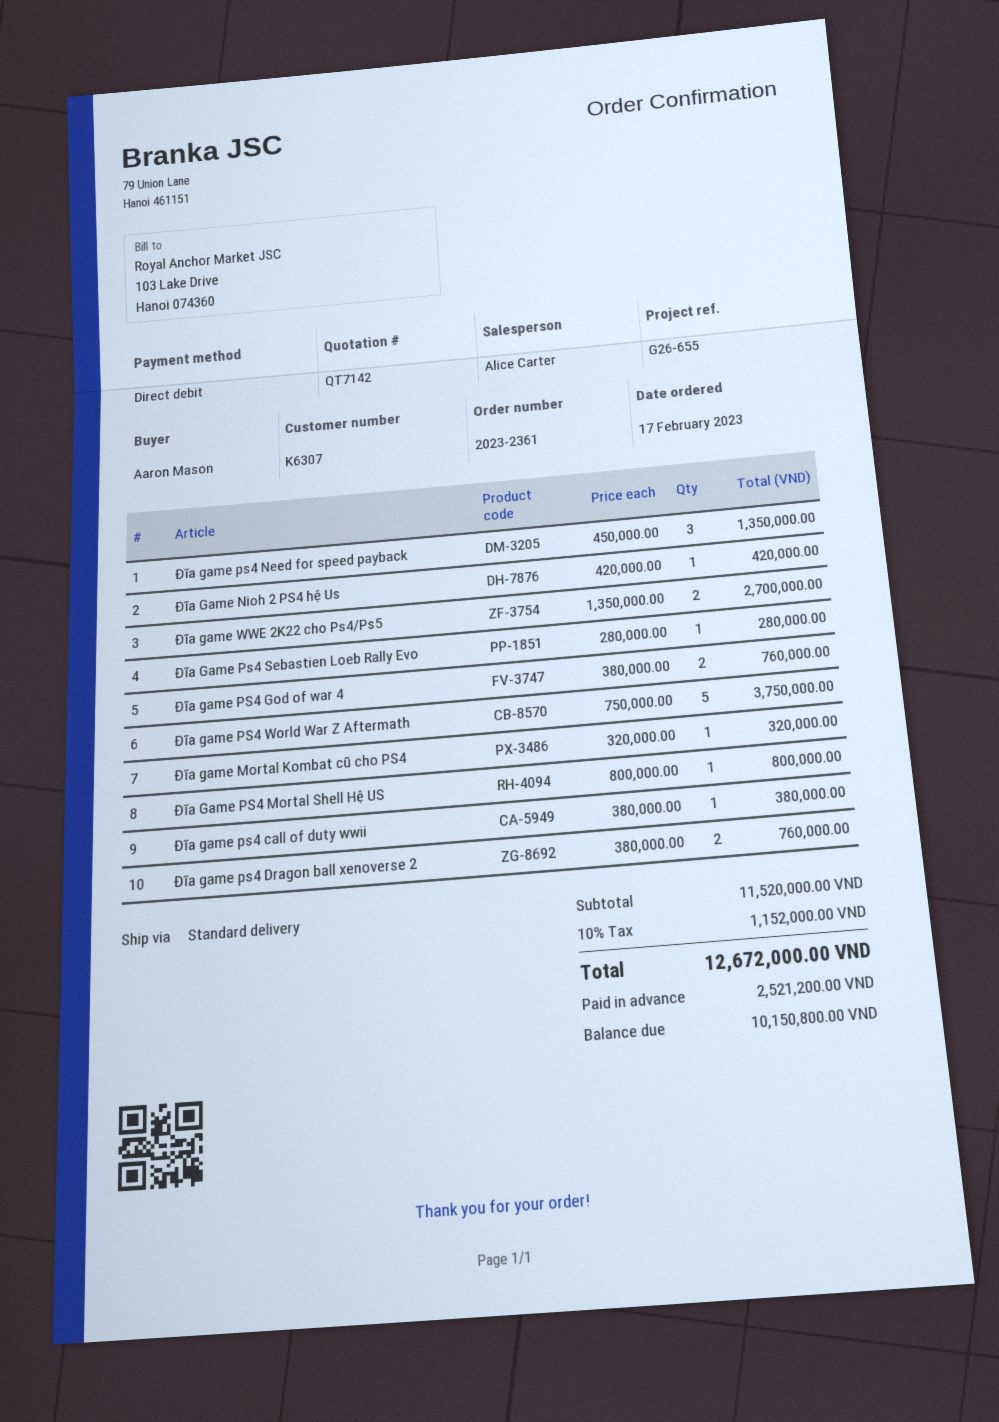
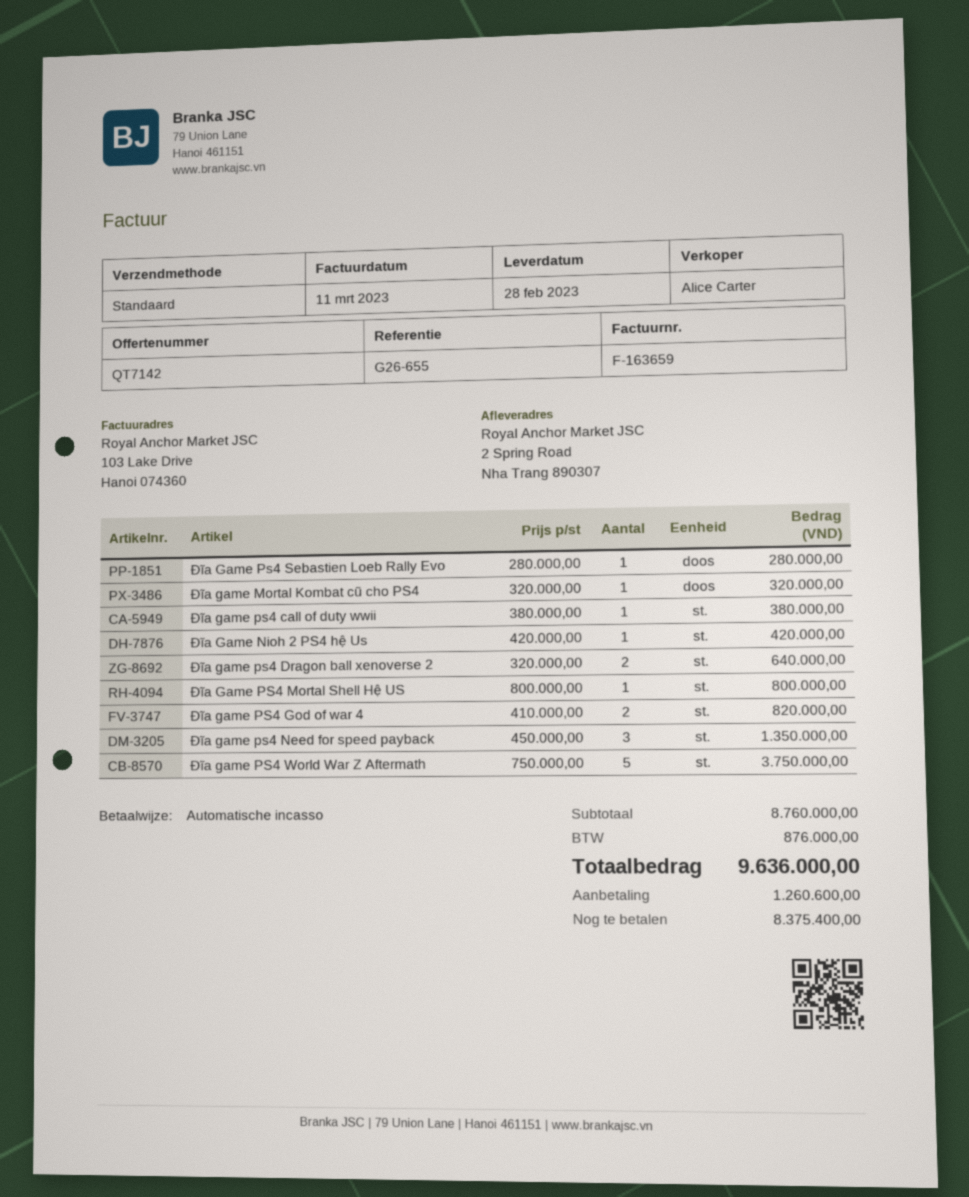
Đĩa game WWE 2K22 cho Ps4/Ps5: 2 x 1350000.00 = 2700000.00 -> none
Đĩa game PS4 God of war 4: 2 x 380000.00 = 760000.00 -> 2 x 410000.00 = 820000.00
Đĩa game ps4 Dragon ball xenoverse 2: 2 x 380000.00 = 760000.00 -> 2 x 320000.00 = 640000.00
subtotal: 11520000.00 -> 8760000.00
tax: 1152000.00 -> 876000.00
total: 12672000.00 -> 9636000.00
deposit: 2521200.00 -> 1260600.00
balance: 10150800.00 -> 8375400.00

